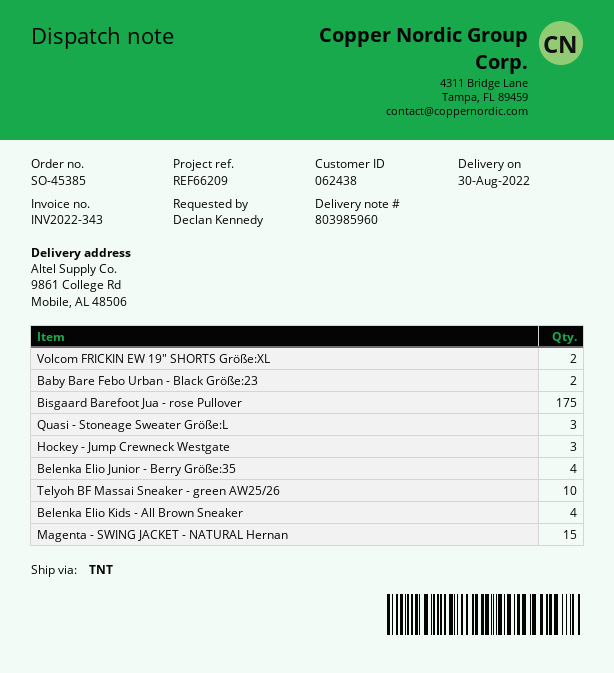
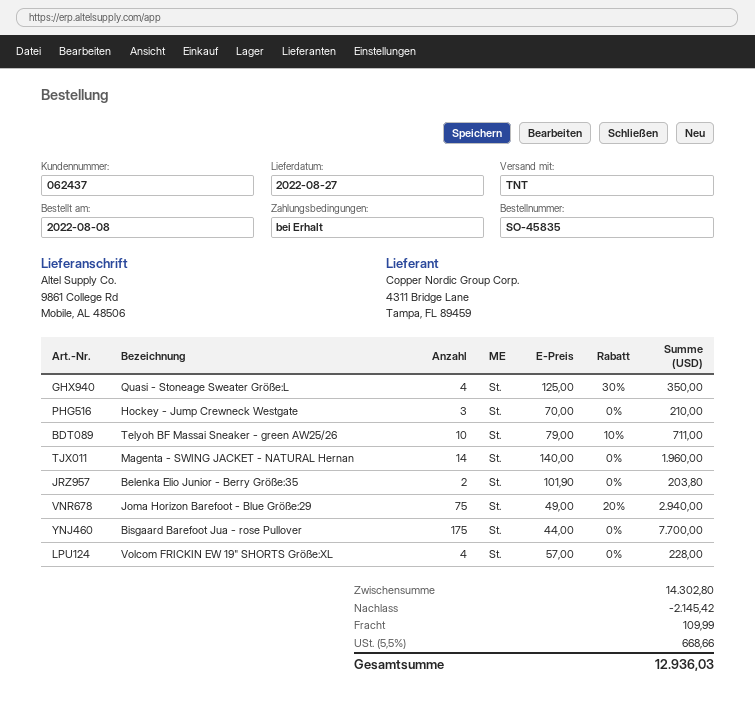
order number: SO-45385 -> SO-45835
delivery date: 2022-08-30 -> 2022-08-27
customer number: 062438 -> 062437
Volcom FRICKIN EW 19" SHORTS Größe:XL: 2 -> 4
Baby Bare Febo Urban - Black Größe:23: 2 -> none
Quasi - Stoneage Sweater Größe:L: 3 -> 4
Belenka Elio Junior - Berry Größe:35: 4 -> 2
Belenka Elio Kids - All Brown Sneaker: 4 -> none
Magenta - SWING JACKET - NATURAL Hernan: 15 -> 14
Joma Horizon Barefoot - Blue Größe:29: none -> 75

